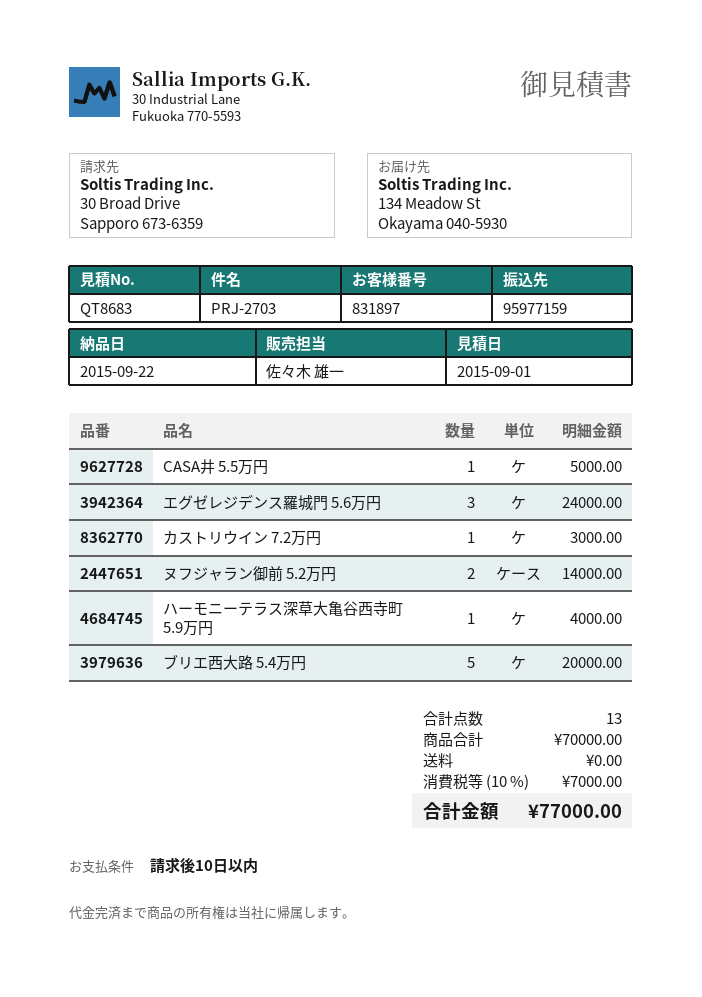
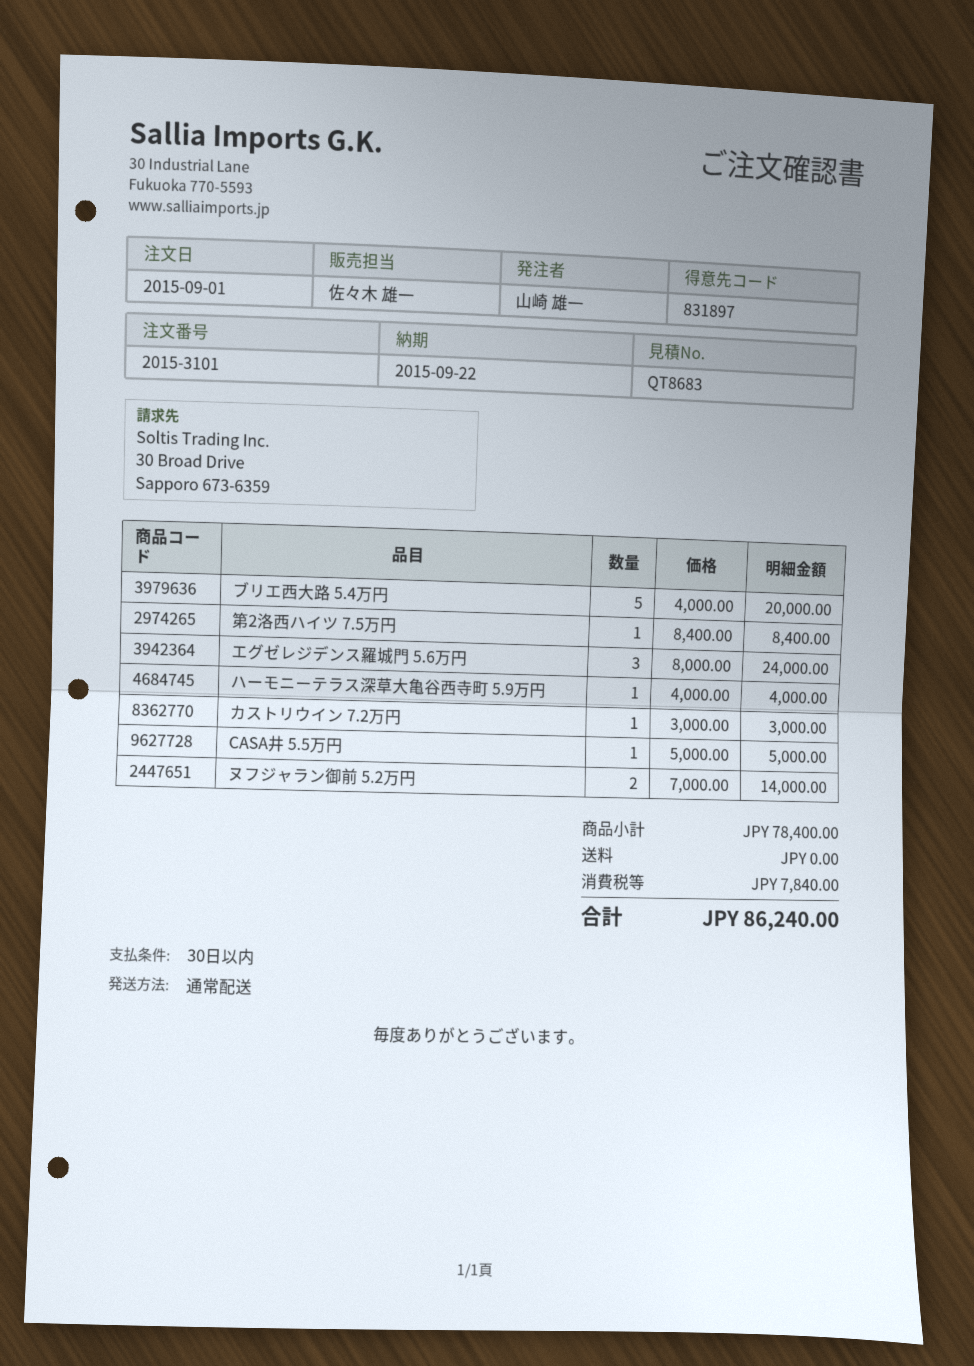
payment terms: 10 days -> 30 days
第2洛西ハイツ 7.5万円: none -> 1 for 8400.00
subtotal: 70000.00 -> 78400.00
tax: 7000.00 -> 7840.00
total: 77000.00 -> 86240.00

